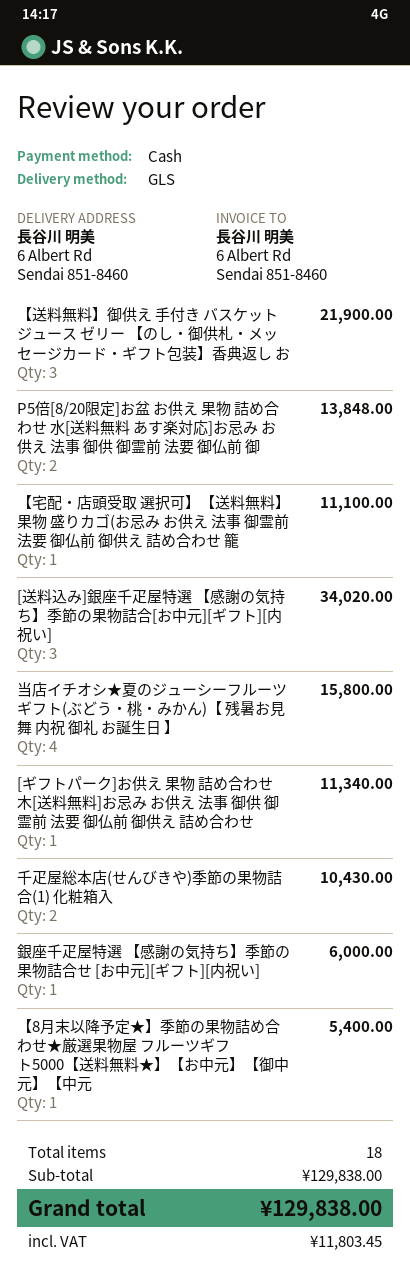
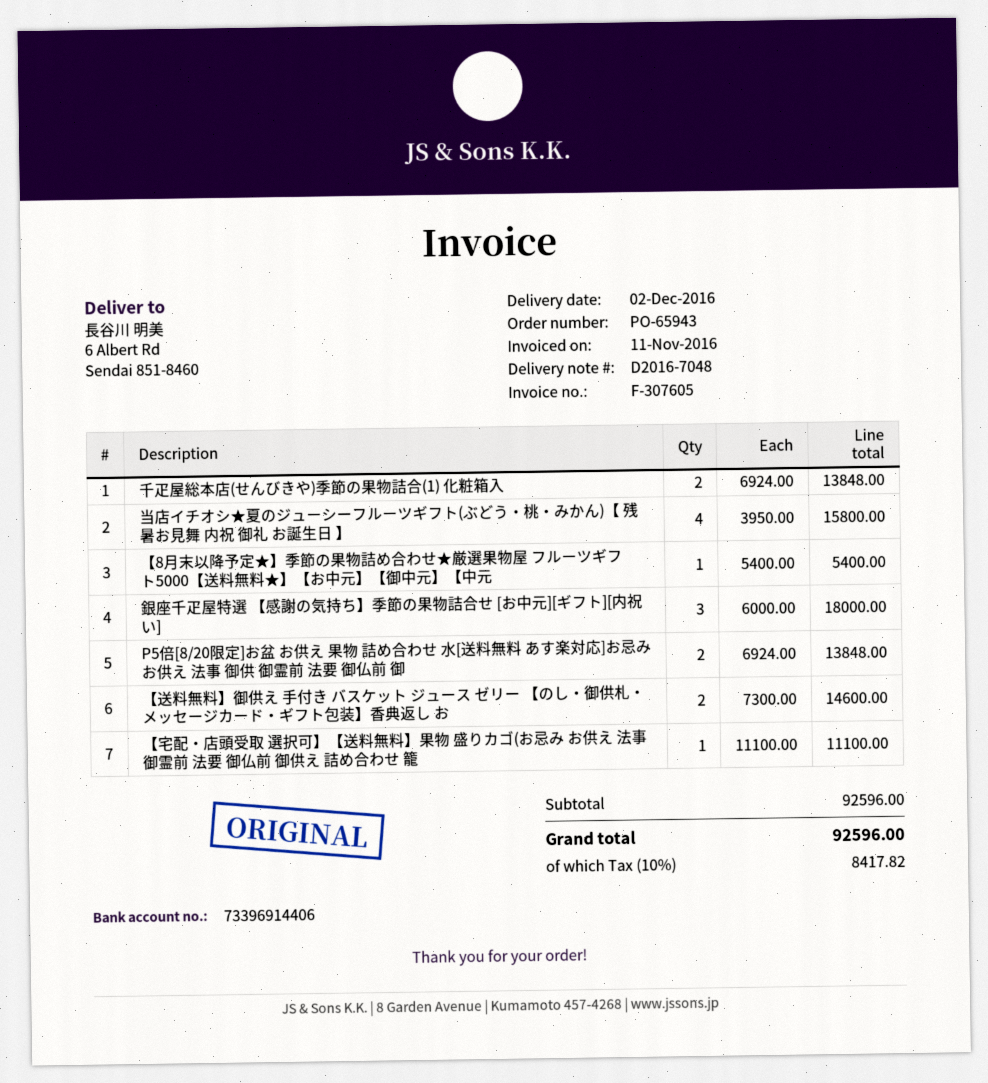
【送料無料】御供え 手付き バスケット ジュース ゼリー 【のし・御供札・メッセージカード・ギフト包装】香典返し お: 3 for 21900.00 -> 2 for 14600.00
[送料込み]銀座千疋屋特選 【感謝の気持ち】季節の果物詰合[お中元][ギフト][内祝い]: 3 for 34020.00 -> none
[ギフトパーク]お供え 果物 詰め合わせ 木[送料無料]お忌み お供え 法事 御供 御霊前 法要 御仏前 御供え 詰め合わせ: 1 for 11340.00 -> none
千疋屋総本店(せんびきや)季節の果物詰合(1) 化粧箱入: 2 for 10430.00 -> 2 for 13848.00
銀座千疋屋特選 【感謝の気持ち】季節の果物詰合せ [お中元][ギフト][内祝い]: 1 for 6000.00 -> 3 for 18000.00
subtotal: 129838.00 -> 92596.00
tax: 11803.45 -> 8417.82
total: 129838.00 -> 92596.00

